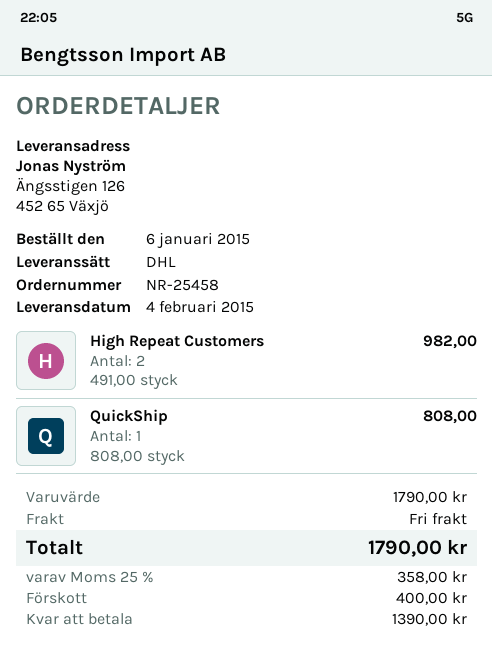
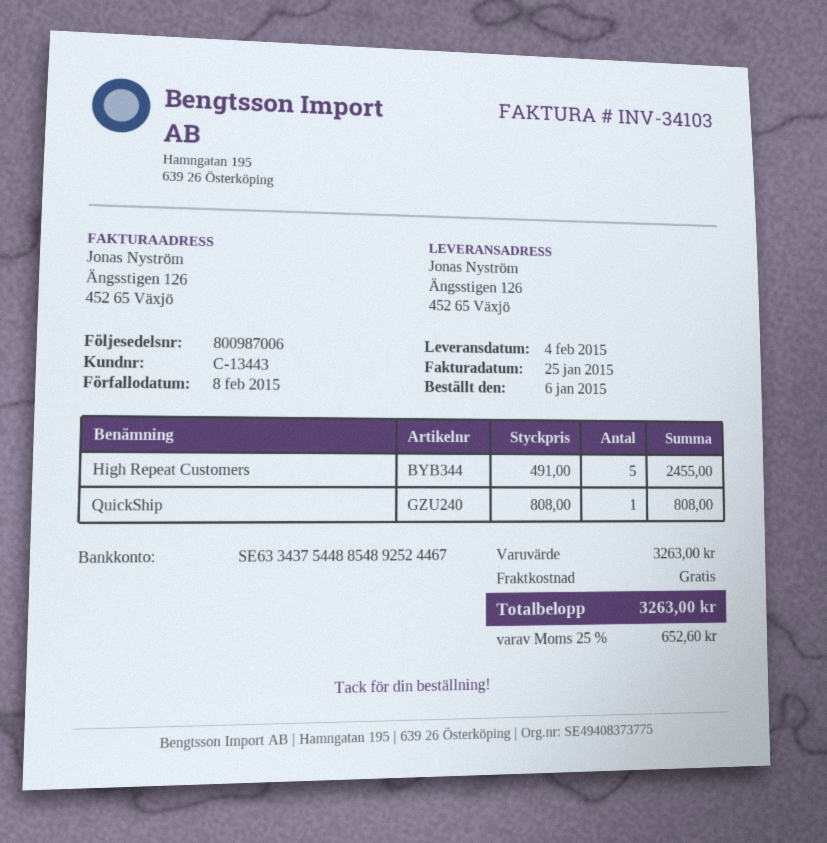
High Repeat Customers: 2 x 491.00 = 982.00 -> 5 x 491.00 = 2455.00
subtotal: 1790.00 -> 3263.00
tax: 25% = 358.00 -> 25% = 652.60
total: 1790.00 -> 3263.00

